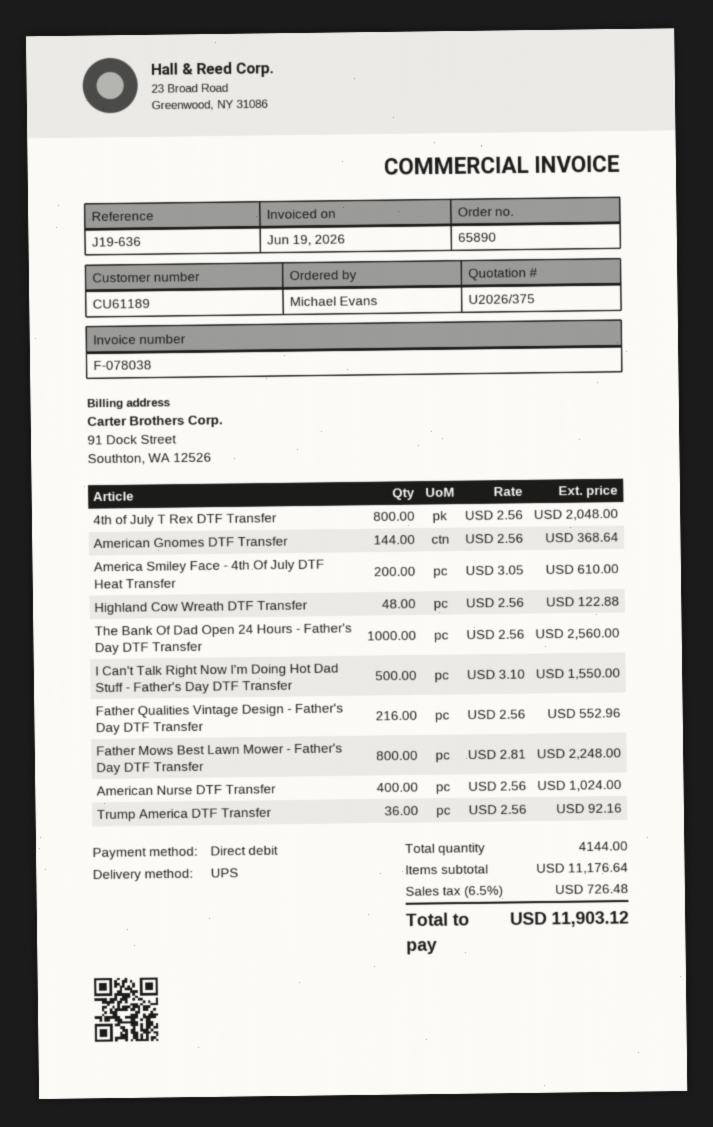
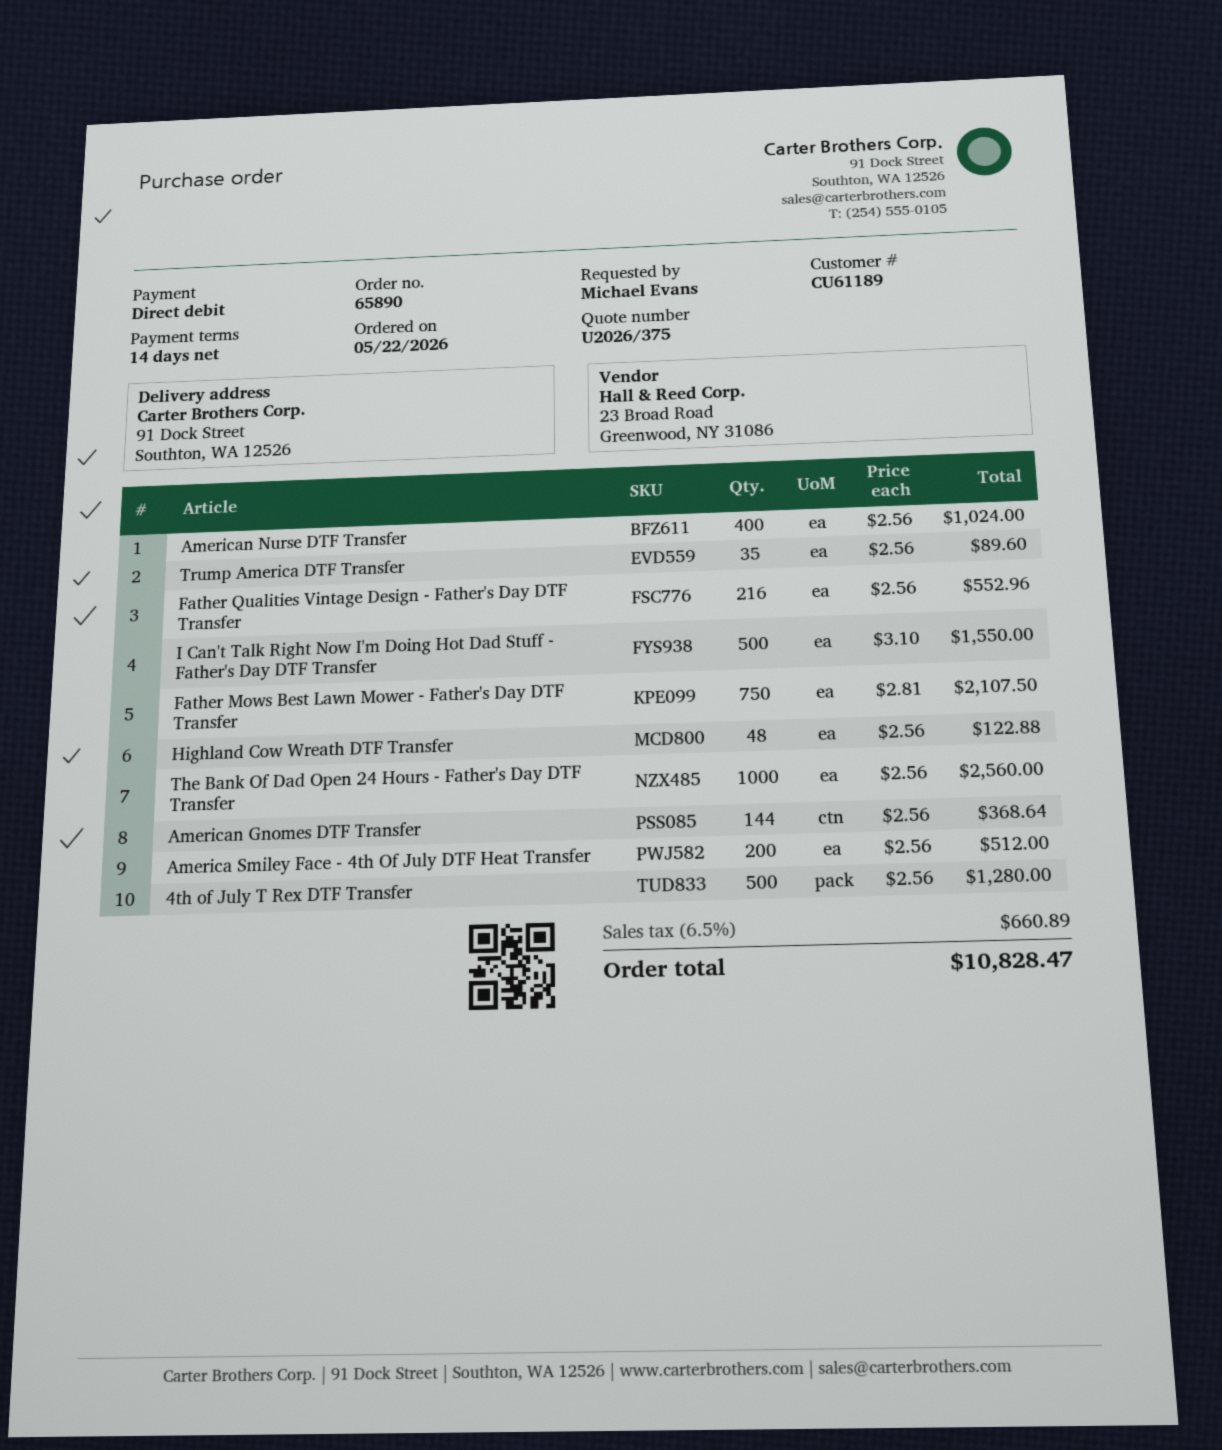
4th of July T Rex DTF Transfer: 800 x 2.56 = 2048.00 -> 500 x 2.56 = 1280.00
America Smiley Face - 4th Of July DTF Heat Transfer: 200 x 3.05 = 610.00 -> 200 x 2.56 = 512.00
Father Mows Best Lawn Mower - Father's Day DTF Transfer: 800 x 2.81 = 2248.00 -> 750 x 2.81 = 2107.50
Trump America DTF Transfer: 36 x 2.56 = 92.16 -> 35 x 2.56 = 89.60
tax: 6.5% = 726.48 -> 6.5% = 660.89
total: 11903.12 -> 10828.47

